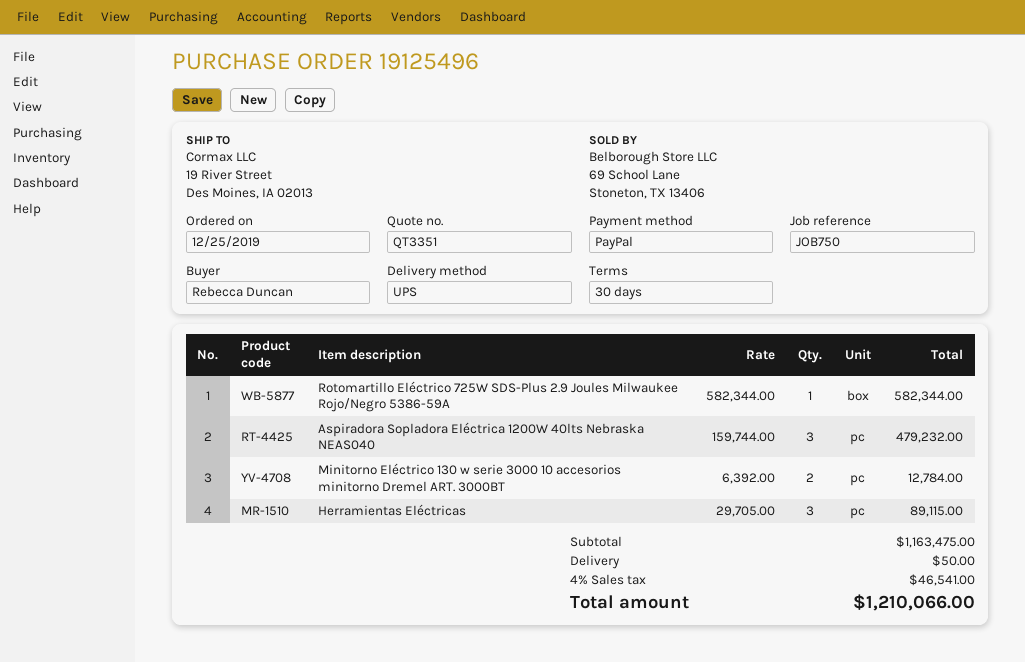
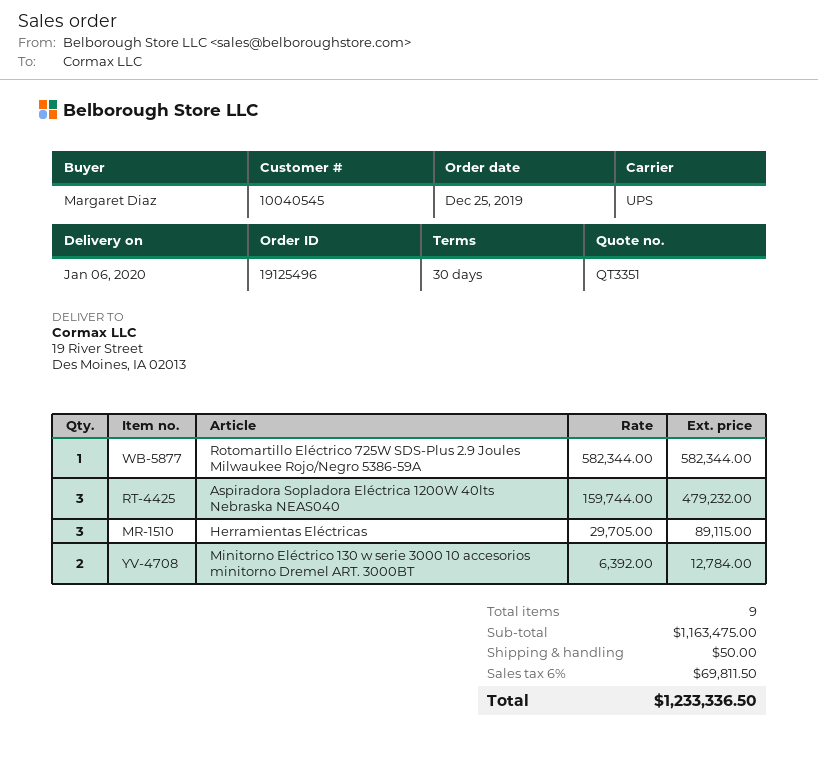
ordered by: Rebecca Duncan -> Margaret Diaz
tax: 4% = 46541.00 -> 6% = 69811.50
total: 1210066.00 -> 1233336.50

